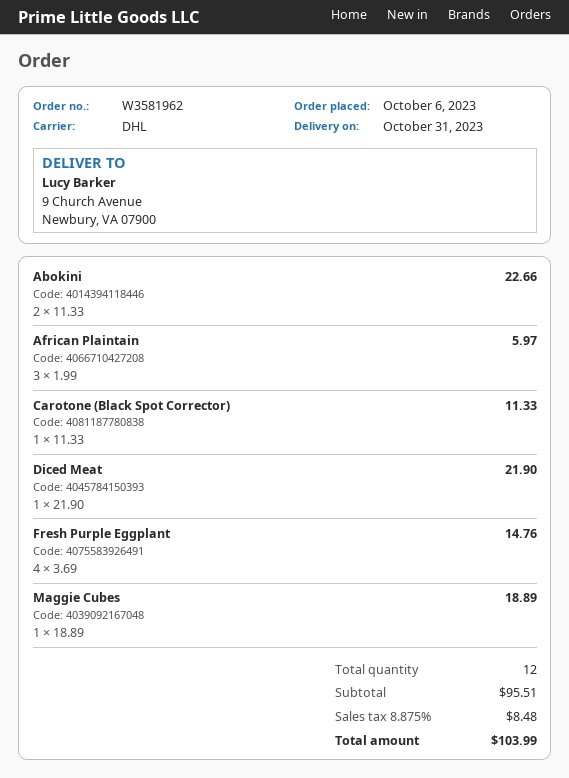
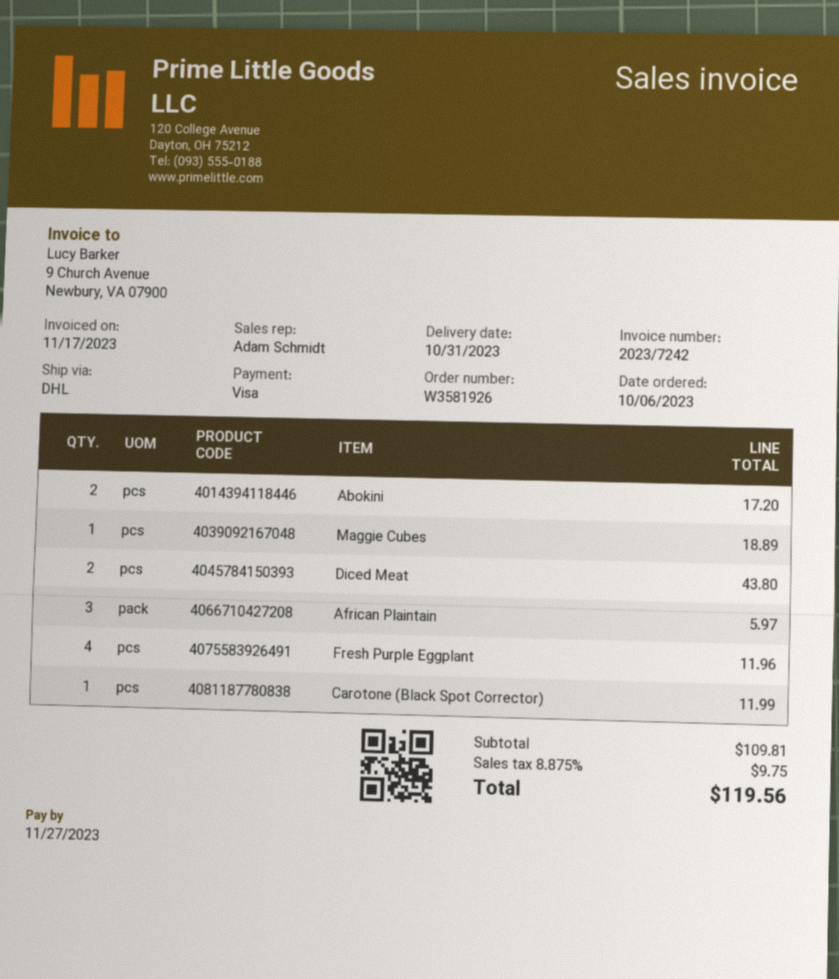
order number: W3581962 -> W3581926
Abokini: 2 for 22.66 -> 2 for 17.20
Carotone (Black Spot Corrector): 1 for 11.33 -> 1 for 11.99
Diced Meat: 1 for 21.90 -> 2 for 43.80
Fresh Purple Eggplant: 4 for 14.76 -> 4 for 11.96
subtotal: 95.51 -> 109.81
tax: 8.875% = 8.48 -> 8.875% = 9.75
total: 103.99 -> 119.56

